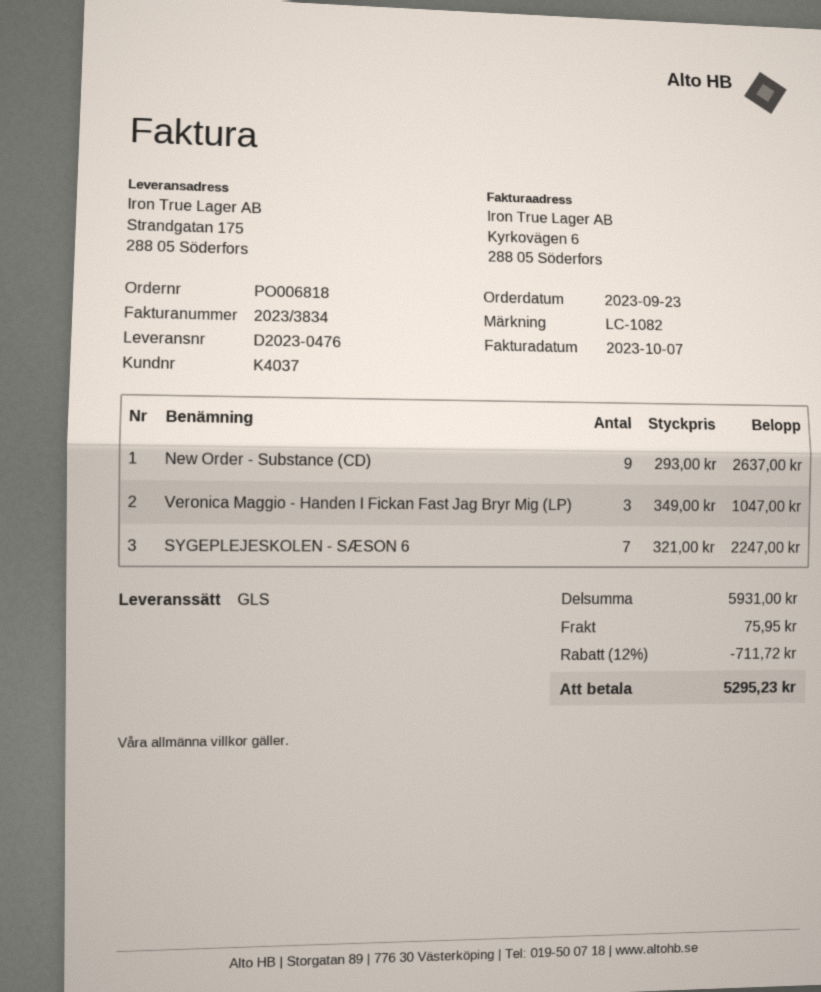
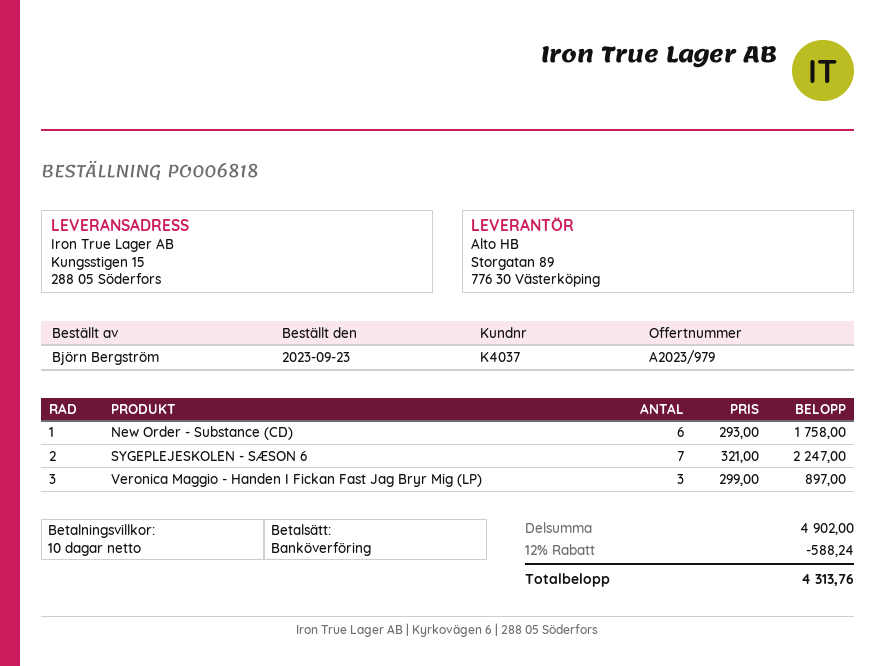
ship to: Strandgatan 175, 288 05 Söderfors -> Kungsstigen 15, 288 05 Söderfors
New Order - Substance (CD): 9 x 293.00 = 2637.00 -> 6 x 293.00 = 1758.00
Veronica Maggio - Handen I Fickan Fast Jag Bryr Mig (LP): 3 x 349.00 = 1047.00 -> 3 x 299.00 = 897.00
subtotal: 5931.00 -> 4902.00
discount: 12% = 711.72 -> 12% = 588.24
shipping: 75.95 -> none
total: 5295.23 -> 4313.76

